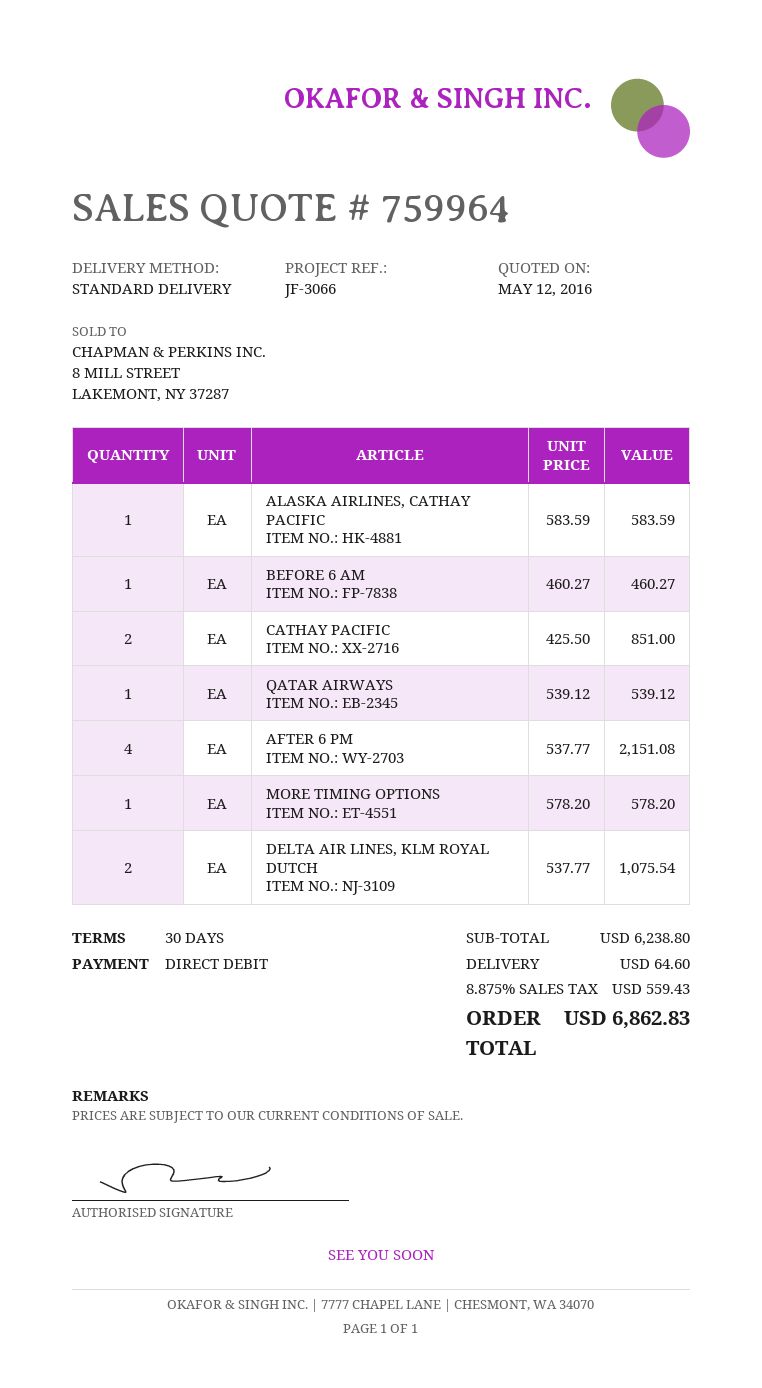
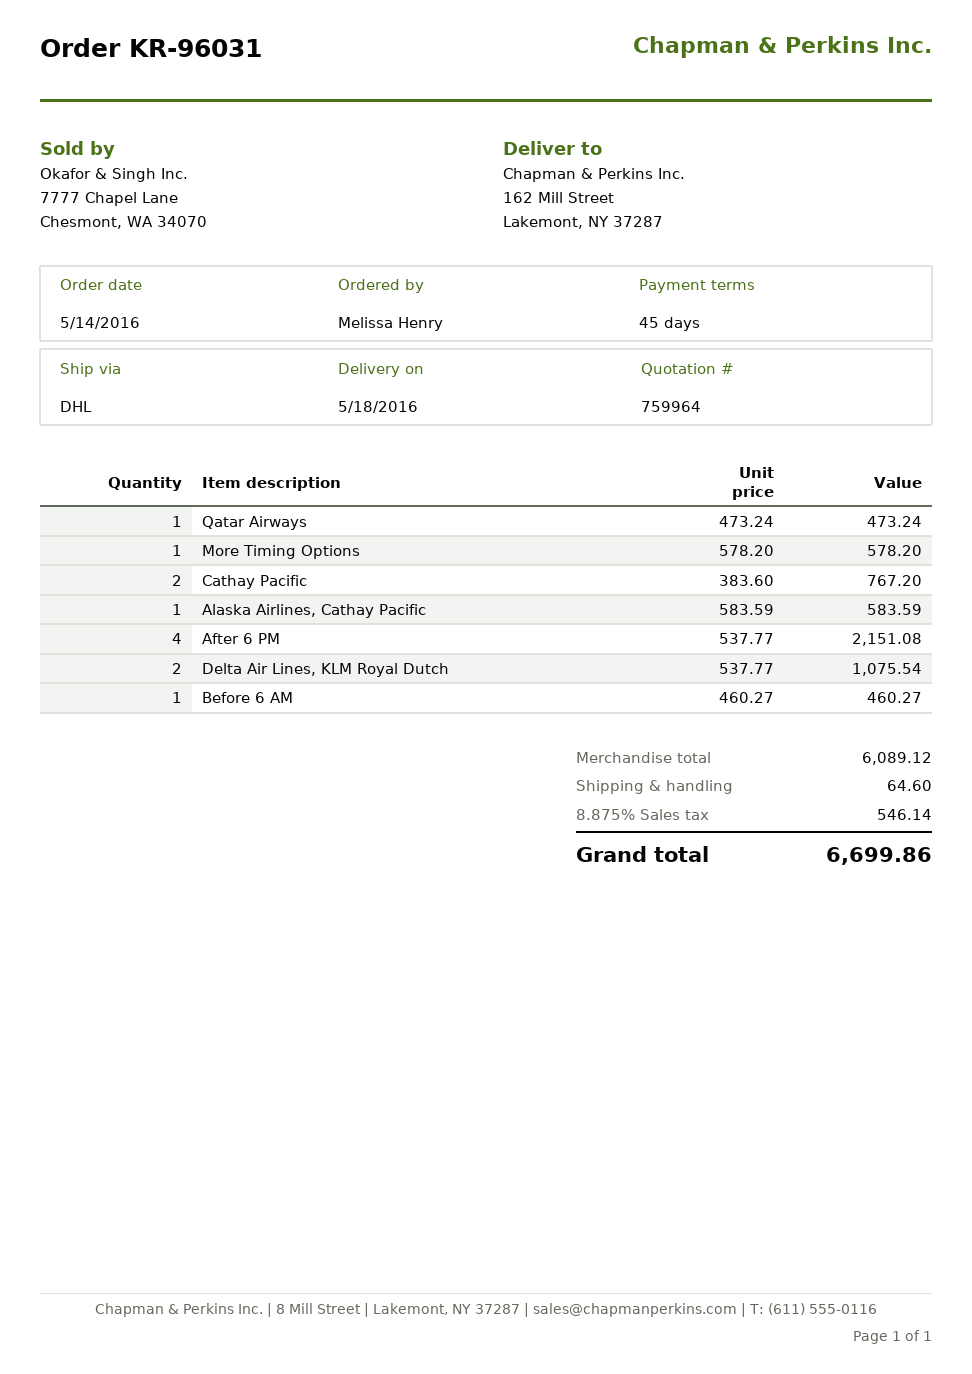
payment terms: 30 days -> 45 days
shipping method: standard -> DHL
CATHAY PACIFIC: 2 x 425.50 = 851.00 -> 2 x 383.60 = 767.20
QATAR AIRWAYS: 1 x 539.12 = 539.12 -> 1 x 473.24 = 473.24
subtotal: 6238.80 -> 6089.12
tax: 8.875% = 559.43 -> 8.875% = 546.14
total: 6862.83 -> 6699.86

